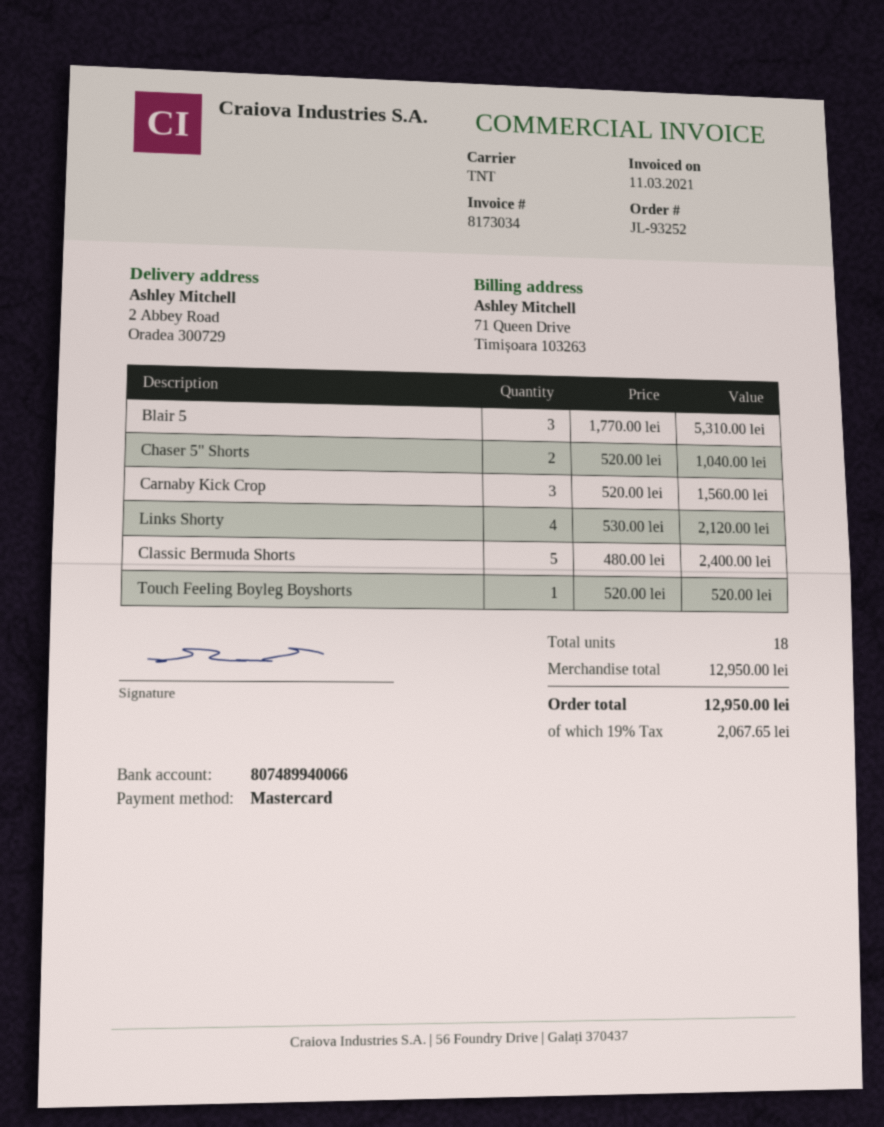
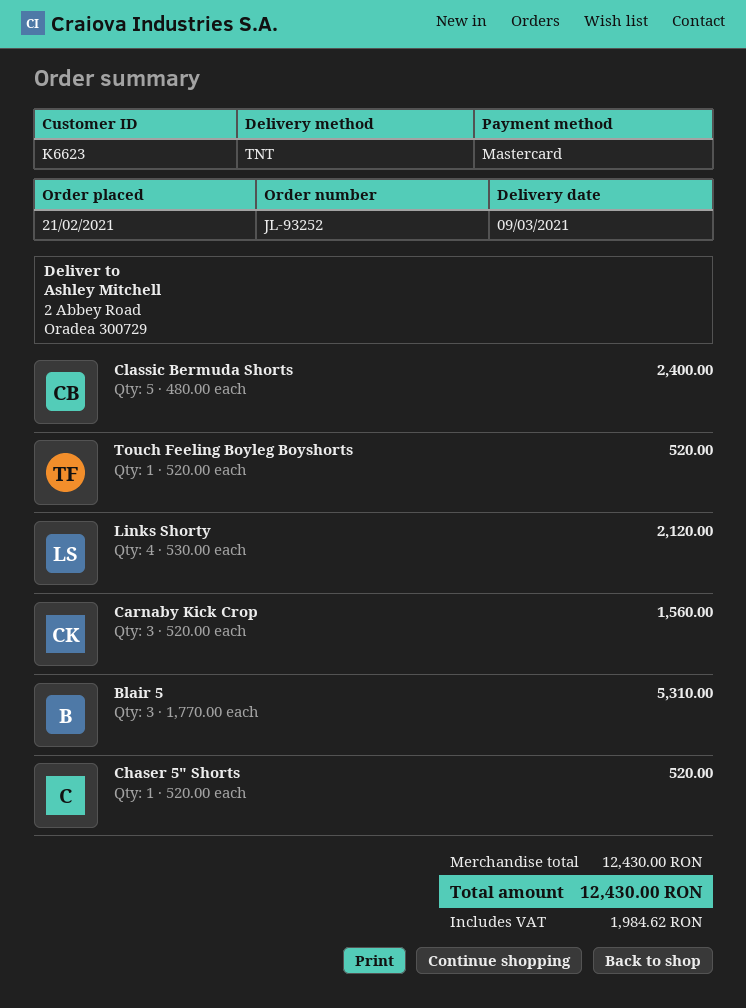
Chaser 5" Shorts: 2 x 520.00 = 1040.00 -> 1 x 520.00 = 520.00
subtotal: 12950.00 -> 12430.00
tax: 2067.65 -> 1984.62
total: 12950.00 -> 12430.00

